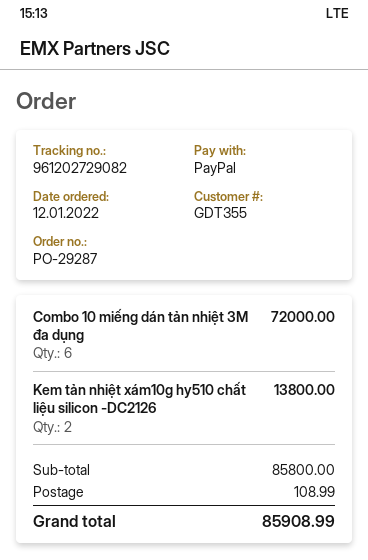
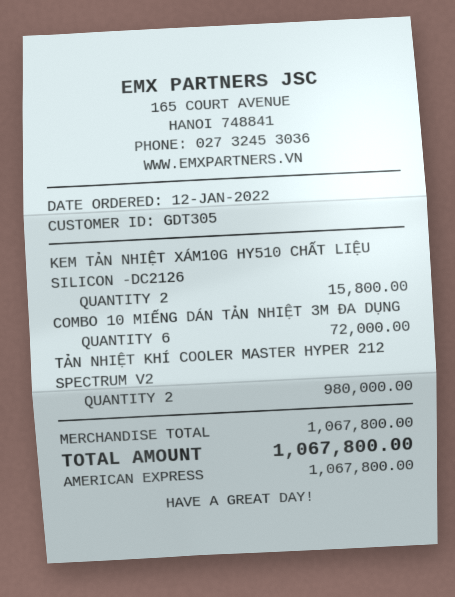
customer number: GDT355 -> GDT305
payment method: PayPal -> American Express
Kem tản nhiệt xám10g hy510 chất liệu silicon -DC2126: 2 for 13800.00 -> 2 for 15800.00
TẢN NHIỆT KHÍ COOLER MASTER HYPER 212 SPECTRUM V2: none -> 2 for 980000.00
subtotal: 85800.00 -> 1067800.00
shipping: 108.99 -> none
total: 85908.99 -> 1067800.00

